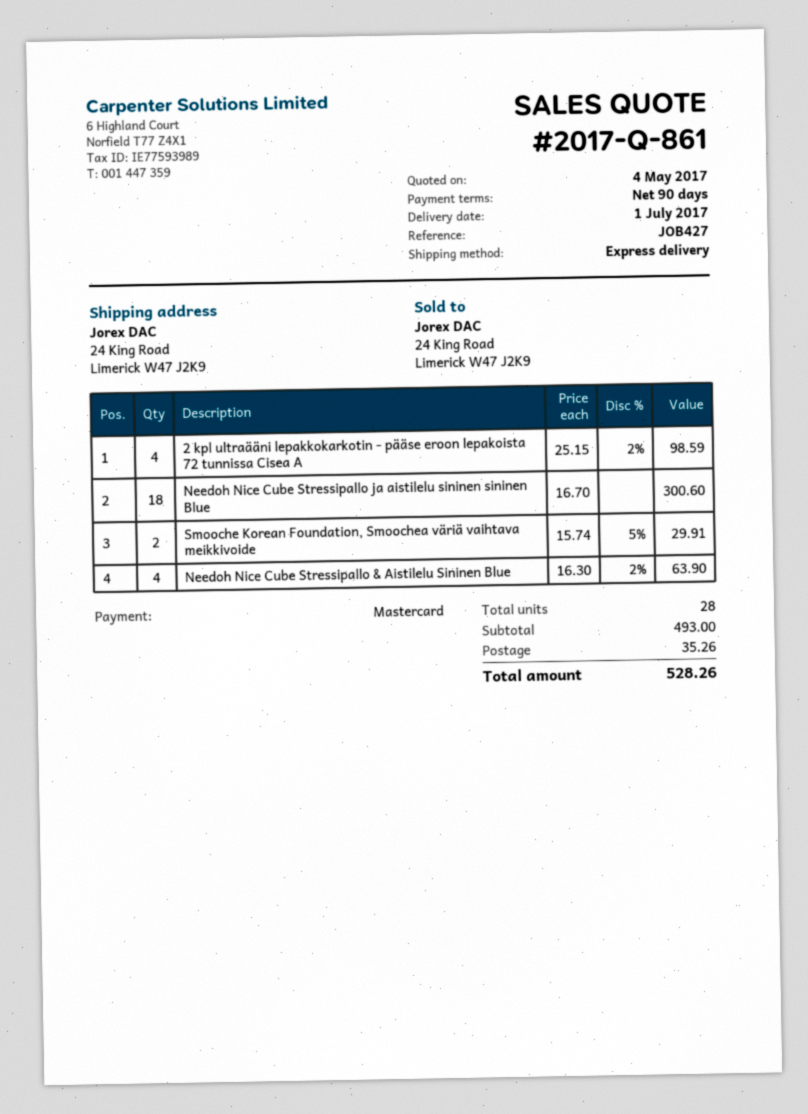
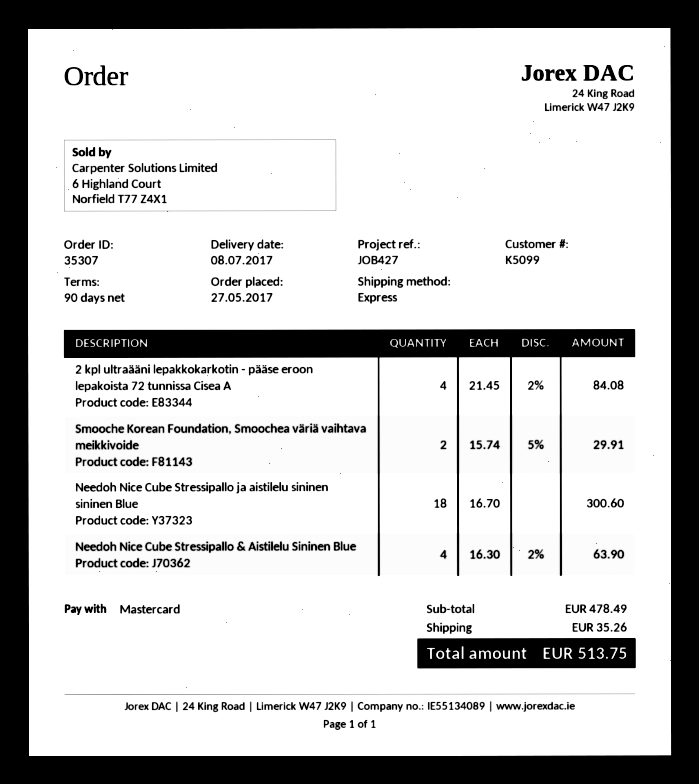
delivery date: 2017-07-01 -> 2017-07-08
2 kpl ultraääni lepakkokarkotin - pääse eroon lepakoista 72 tunnissa Cisea A: 4 x 25.15 - 2% = 98.59 -> 4 x 21.45 - 2% = 84.08
subtotal: 493.00 -> 478.49
total: 528.26 -> 513.75

